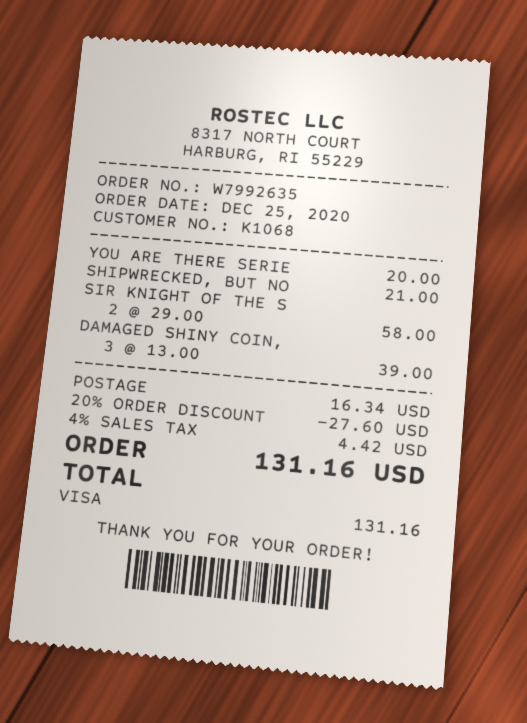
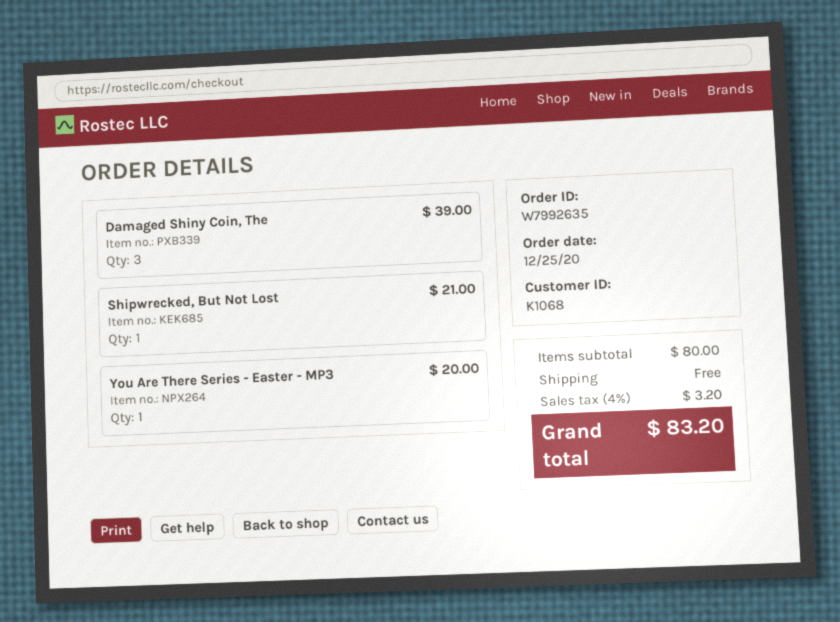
SIR KNIGHT OF THE S: 2 for 58.00 -> none
discount: 20% = 27.60 -> none
shipping: 16.34 -> 0.00
tax: 4% = 4.42 -> 4% = 3.20
total: 131.16 -> 83.20

